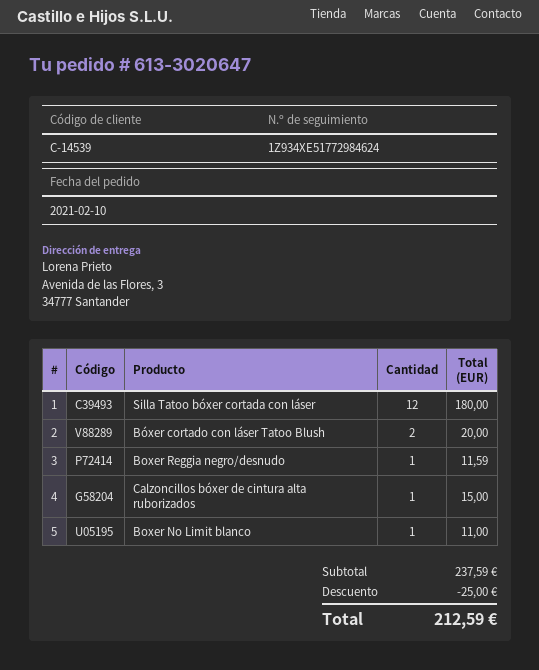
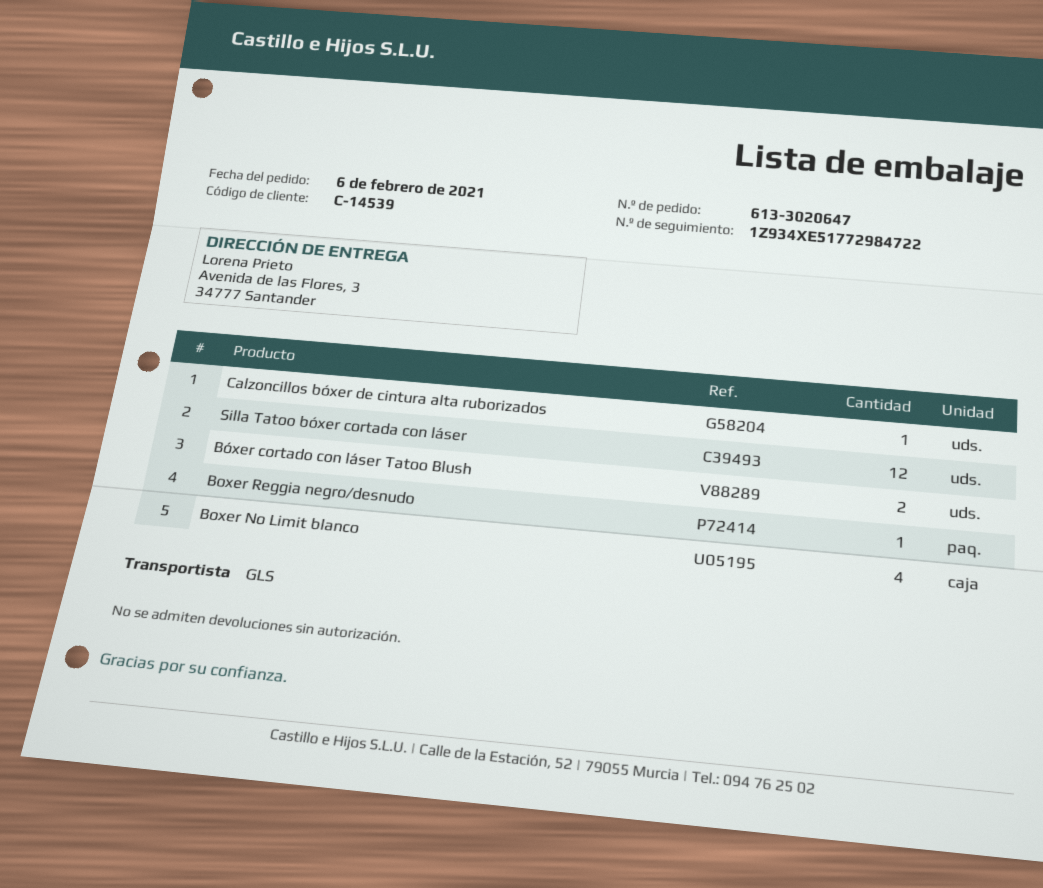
order date: 2021-02-10 -> 2021-02-06
tracking number: 1Z934XE51772984624 -> 1Z934XE51772984722
Boxer No Limit blanco: 1 -> 4

